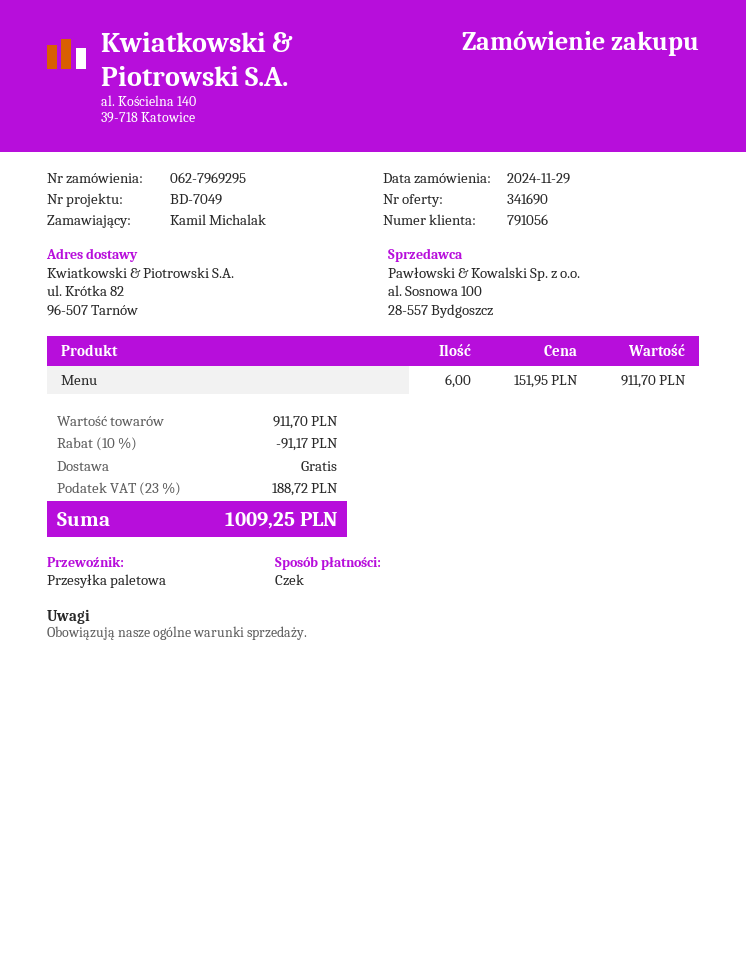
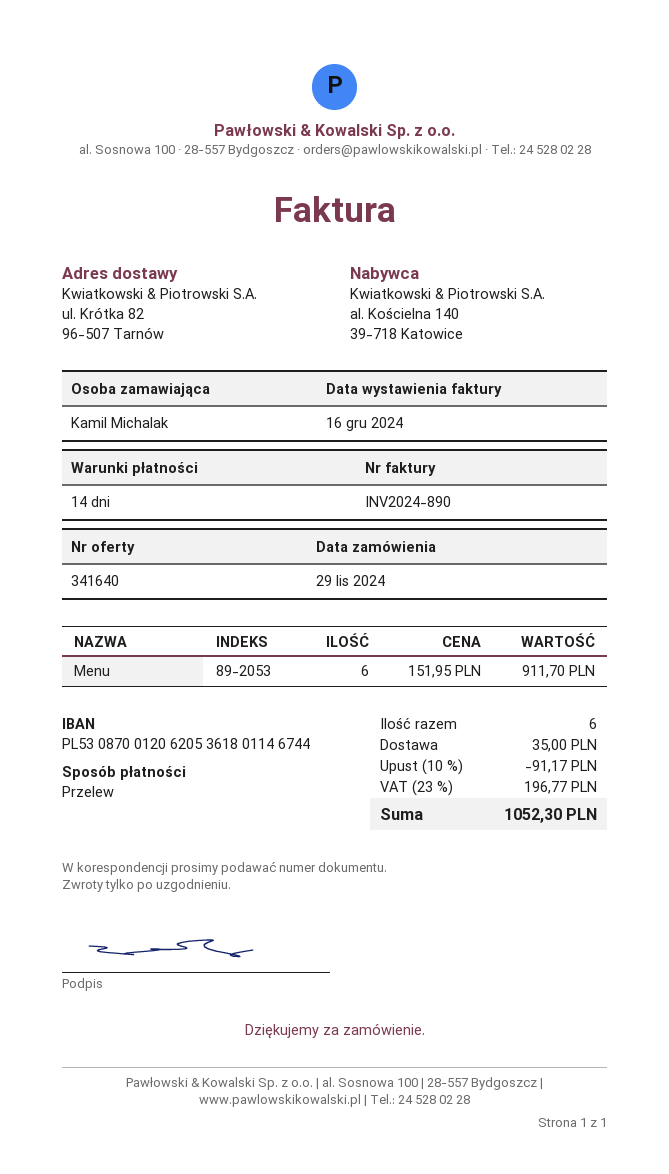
quote number: 341690 -> 341640
payment method: cheque -> bank transfer
shipping: 0.00 -> 35.00
tax: 23% = 188.72 -> 23% = 196.77
total: 1009.25 -> 1052.30

